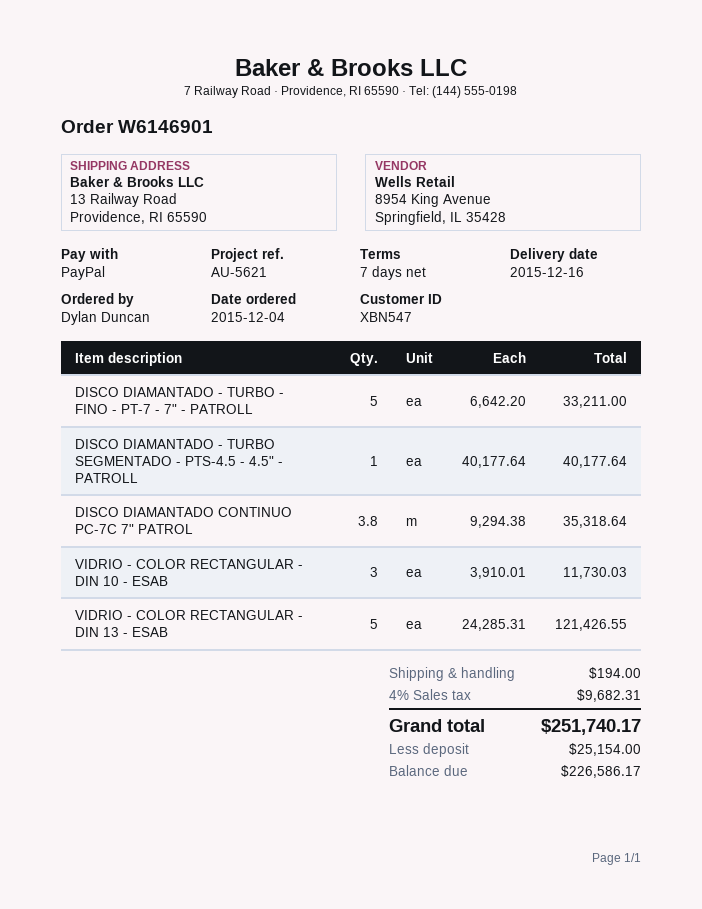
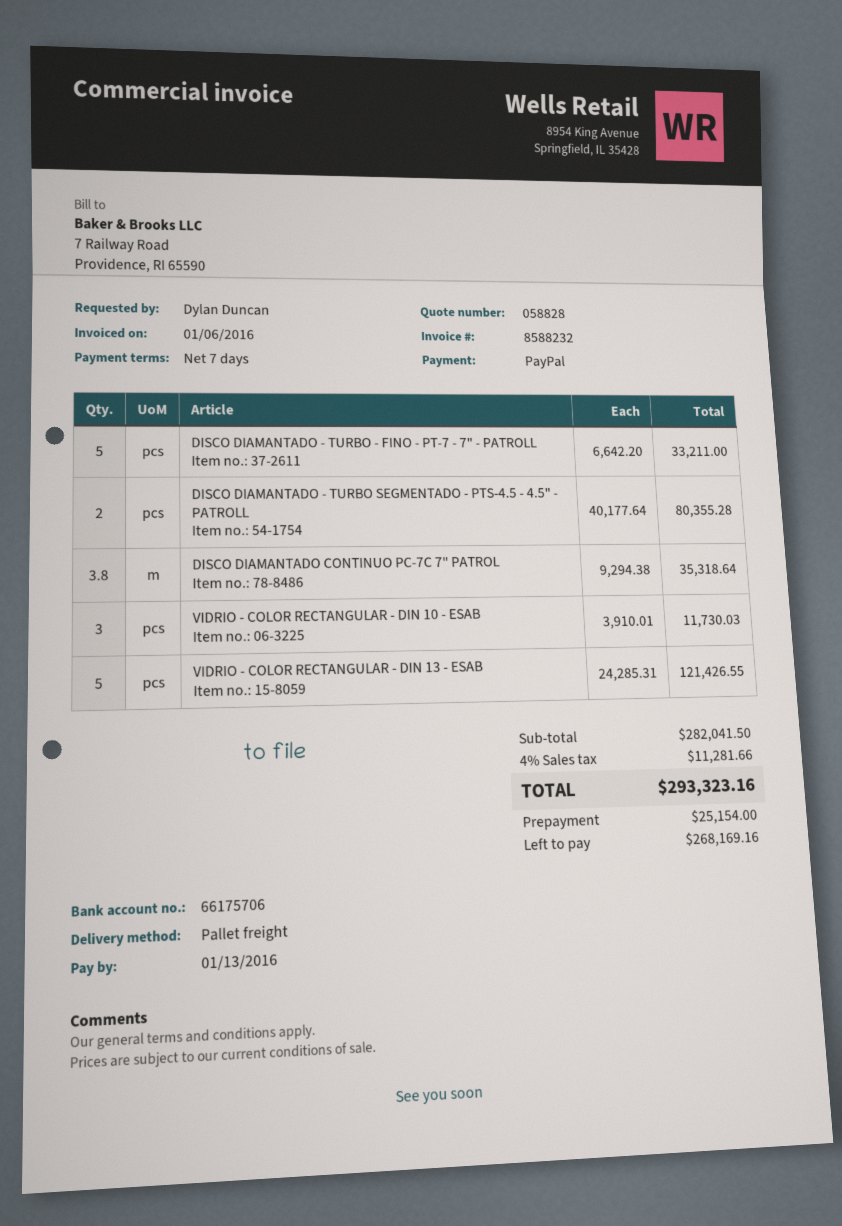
DISCO DIAMANTADO - TURBO SEGMENTADO - PTS-4.5 - 4.5" - PATROLL: 1 x 40177.64 = 40177.64 -> 2 x 40177.64 = 80355.28
shipping: 194.00 -> none
tax: 4% = 9682.31 -> 4% = 11281.66
total: 251740.17 -> 293323.16
balance: 226586.17 -> 268169.16

